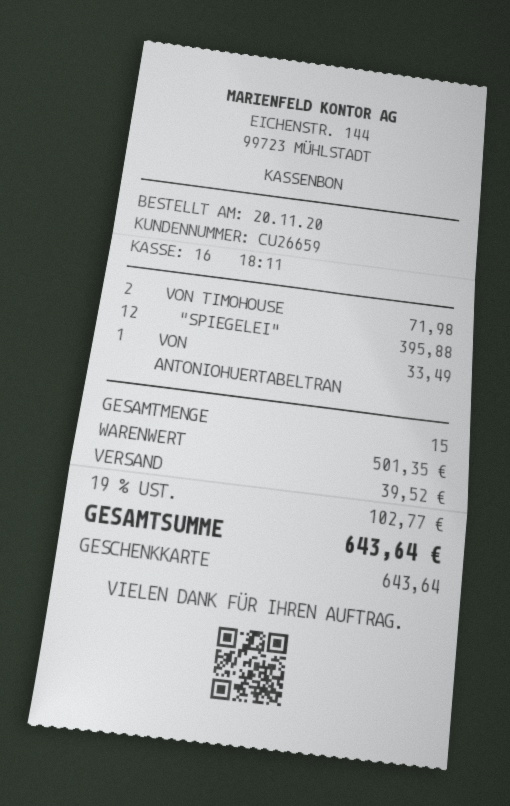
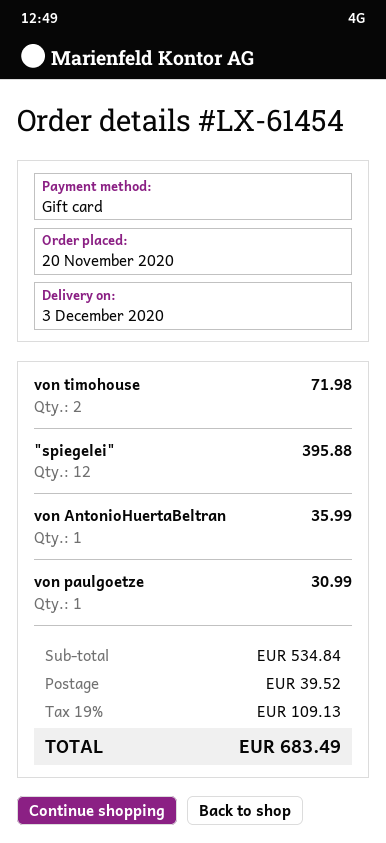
VON ANTONIOHUERTABELTRAN: 1 for 33.49 -> 1 for 35.99
von paulgoetze: none -> 1 for 30.99
subtotal: 501.35 -> 534.84
tax: 19% = 102.77 -> 19% = 109.13
total: 643.64 -> 683.49

